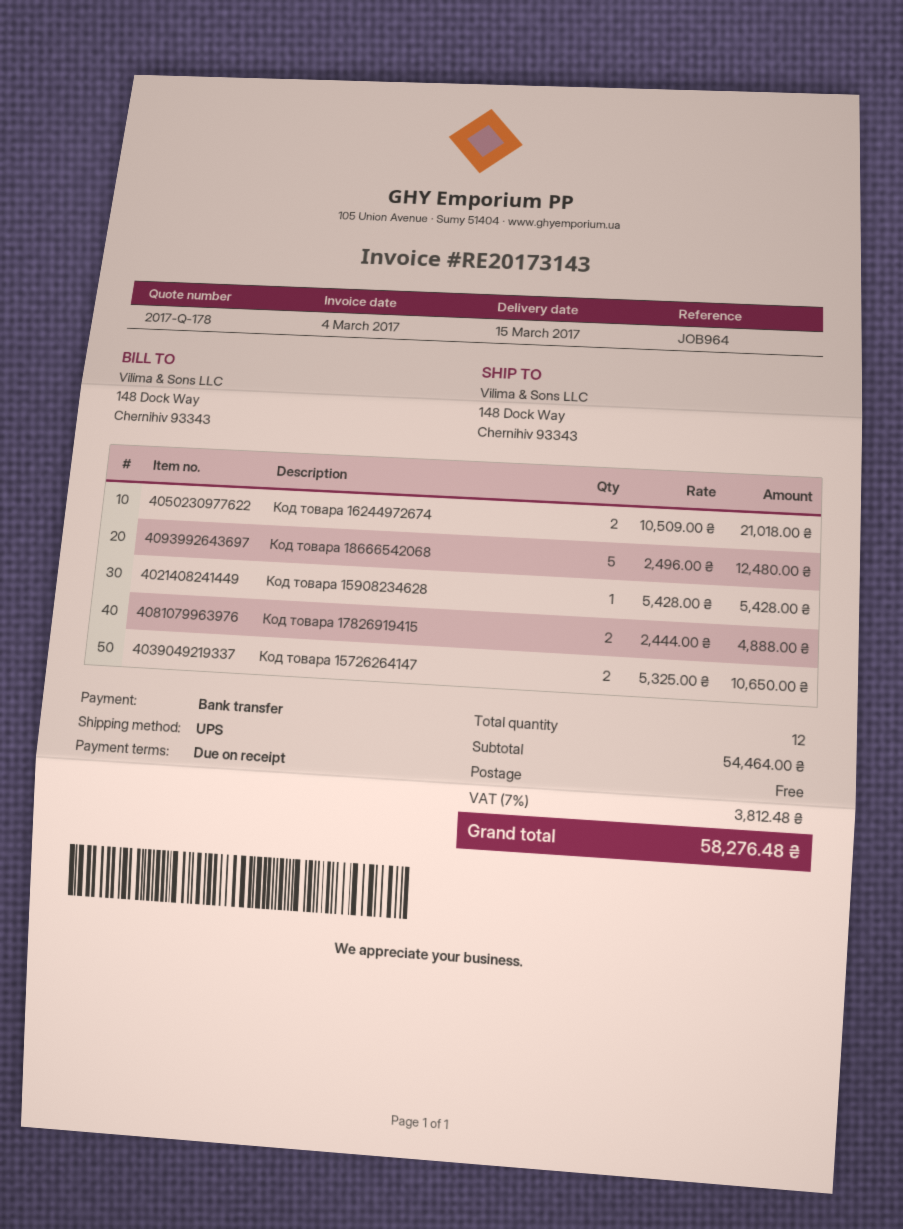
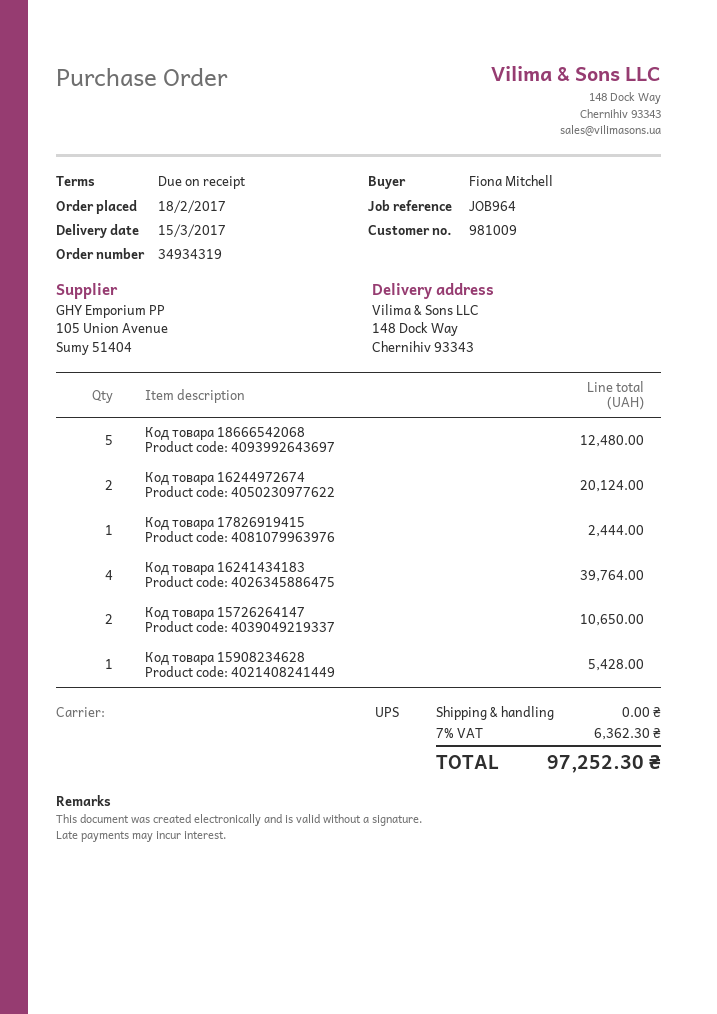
Код товара 16244972674: 2 for 21018.00 -> 2 for 20124.00
Код товара 17826919415: 2 for 4888.00 -> 1 for 2444.00
Код товара 16241434183: none -> 4 for 39764.00
tax: 7% = 3812.48 -> 7% = 6362.30
total: 58276.48 -> 97252.30

